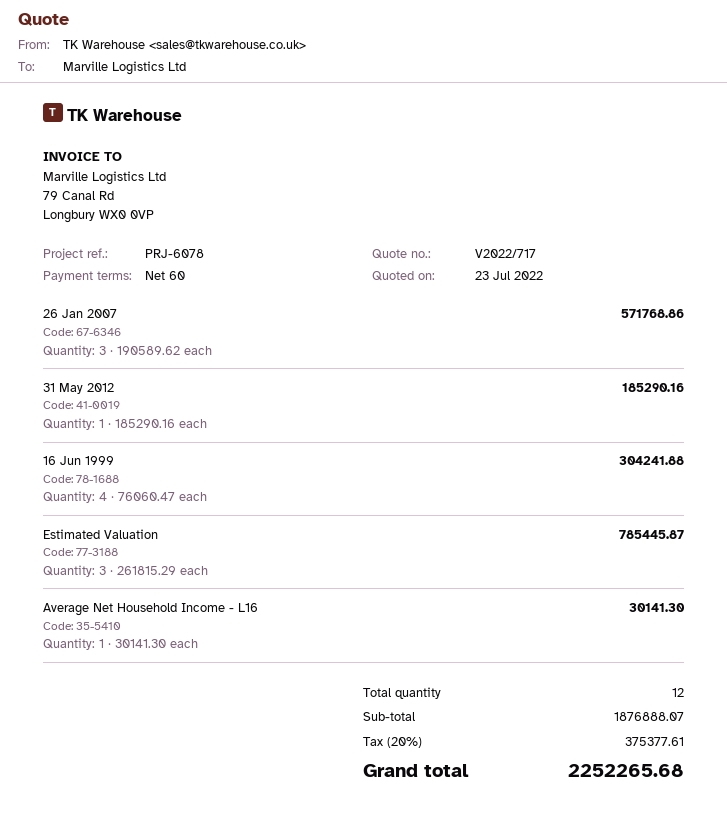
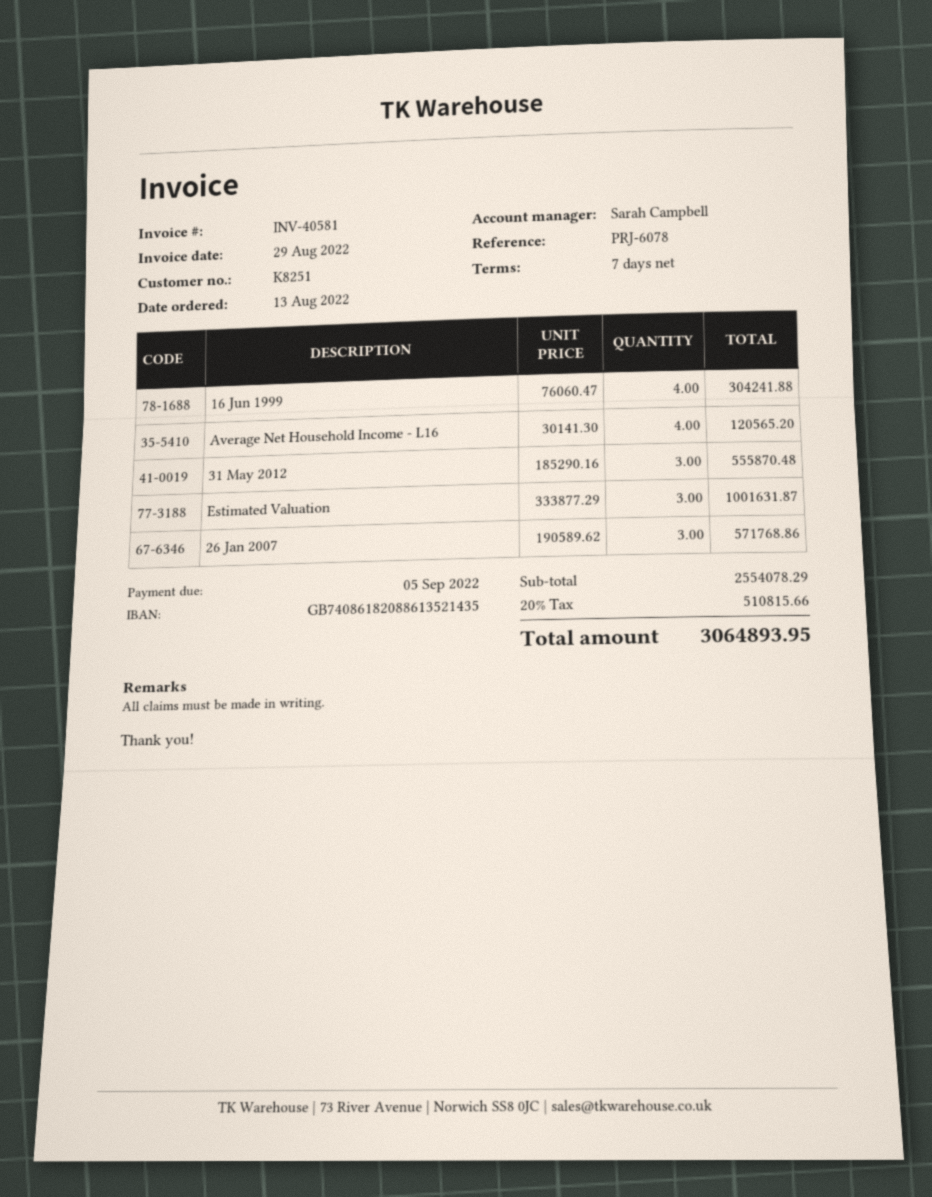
payment terms: 60 days -> 7 days
31 May 2012: 1 x 185290.16 = 185290.16 -> 3 x 185290.16 = 555870.48
Estimated Valuation: 3 x 261815.29 = 785445.87 -> 3 x 333877.29 = 1001631.87
Average Net Household Income - L16: 1 x 30141.30 = 30141.30 -> 4 x 30141.30 = 120565.20
subtotal: 1876888.07 -> 2554078.29
tax: 20% = 375377.61 -> 20% = 510815.66
total: 2252265.68 -> 3064893.95

